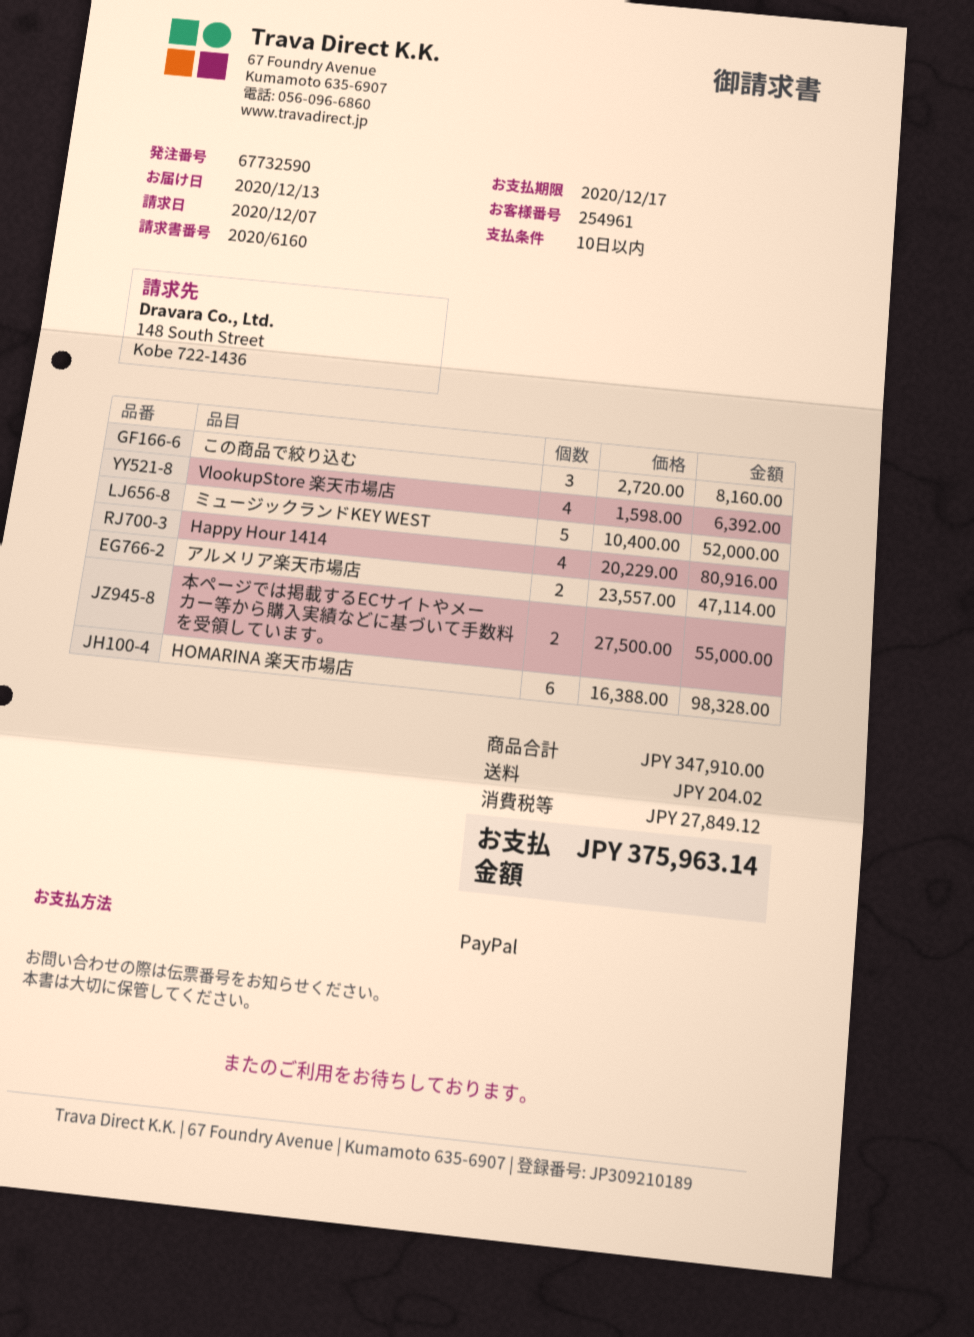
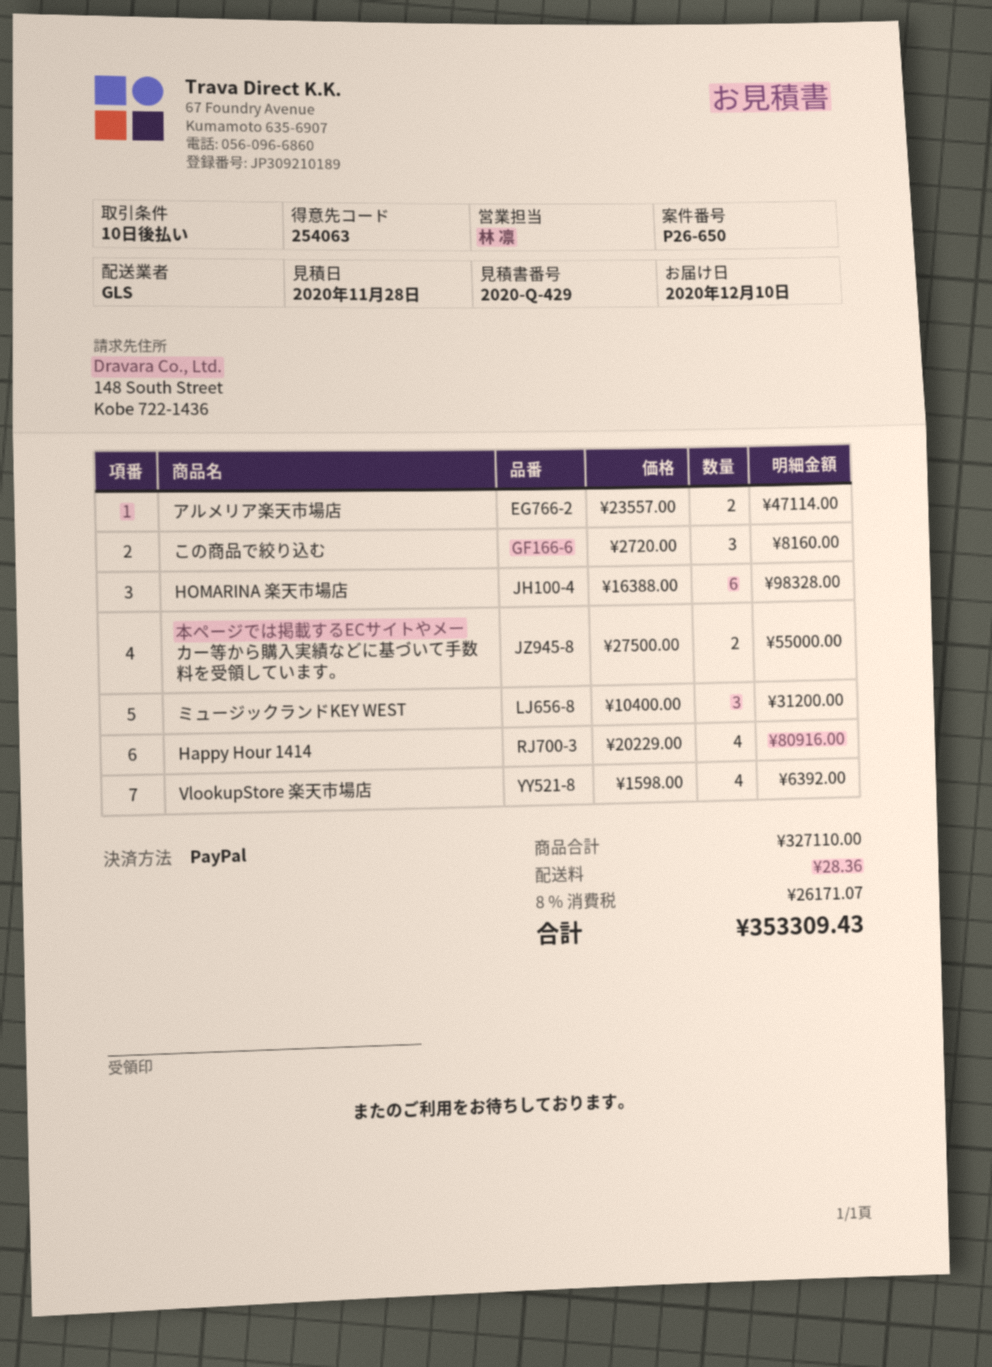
delivery date: 2020-12-13 -> 2020-12-10
customer number: 254961 -> 254063
ミュージックランドKEY WEST: 5 x 10400.00 = 52000.00 -> 3 x 10400.00 = 31200.00
subtotal: 347910.00 -> 327110.00
shipping: 204.02 -> 28.36
tax: 27849.12 -> 26171.07
total: 375963.14 -> 353309.43

